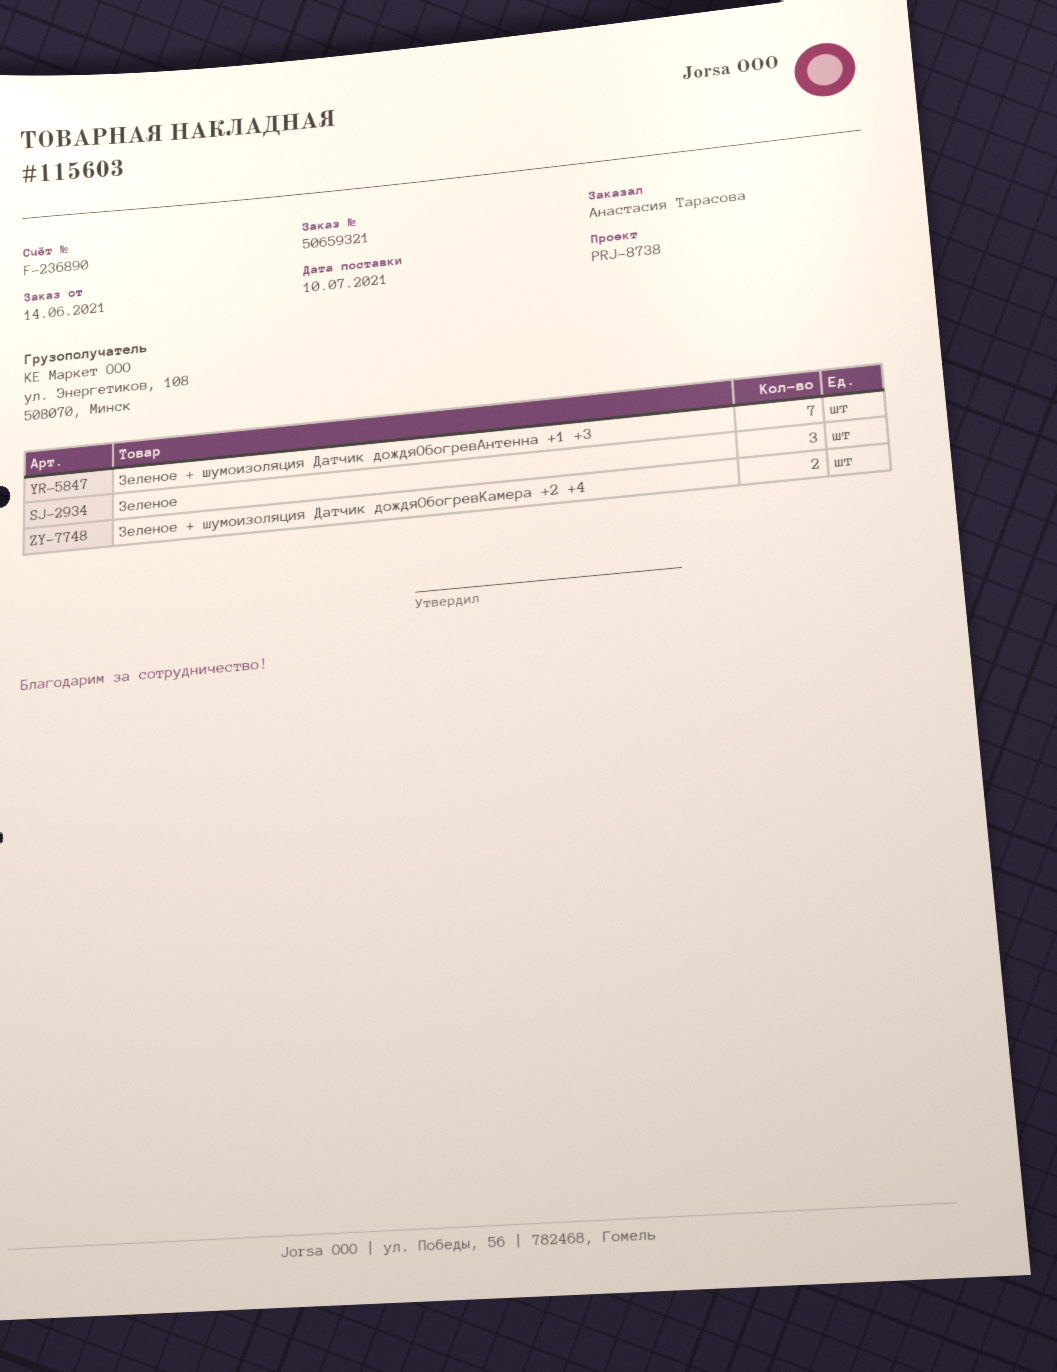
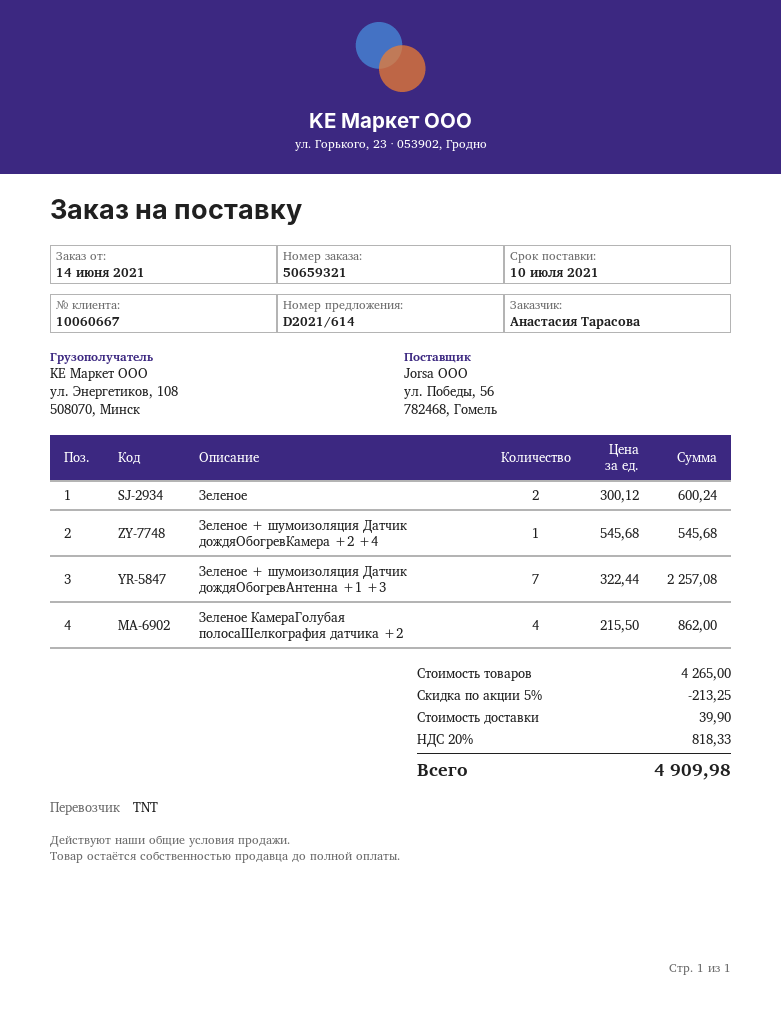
Зеленое: 3 -> 2
Зеленое + шумоизоляция Датчик дождяОбогревКамера +2 +4: 2 -> 1
Зеленое КамераГолубая полосаШелкография датчика +2: none -> 4

